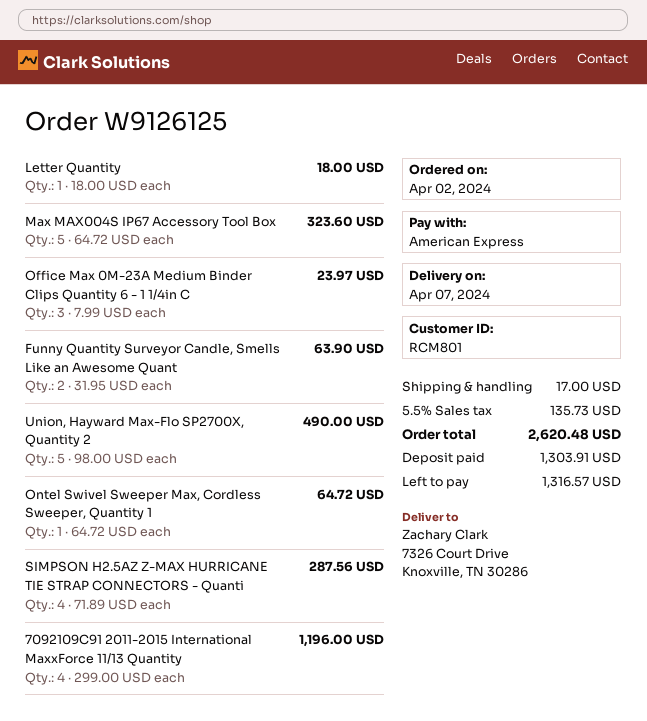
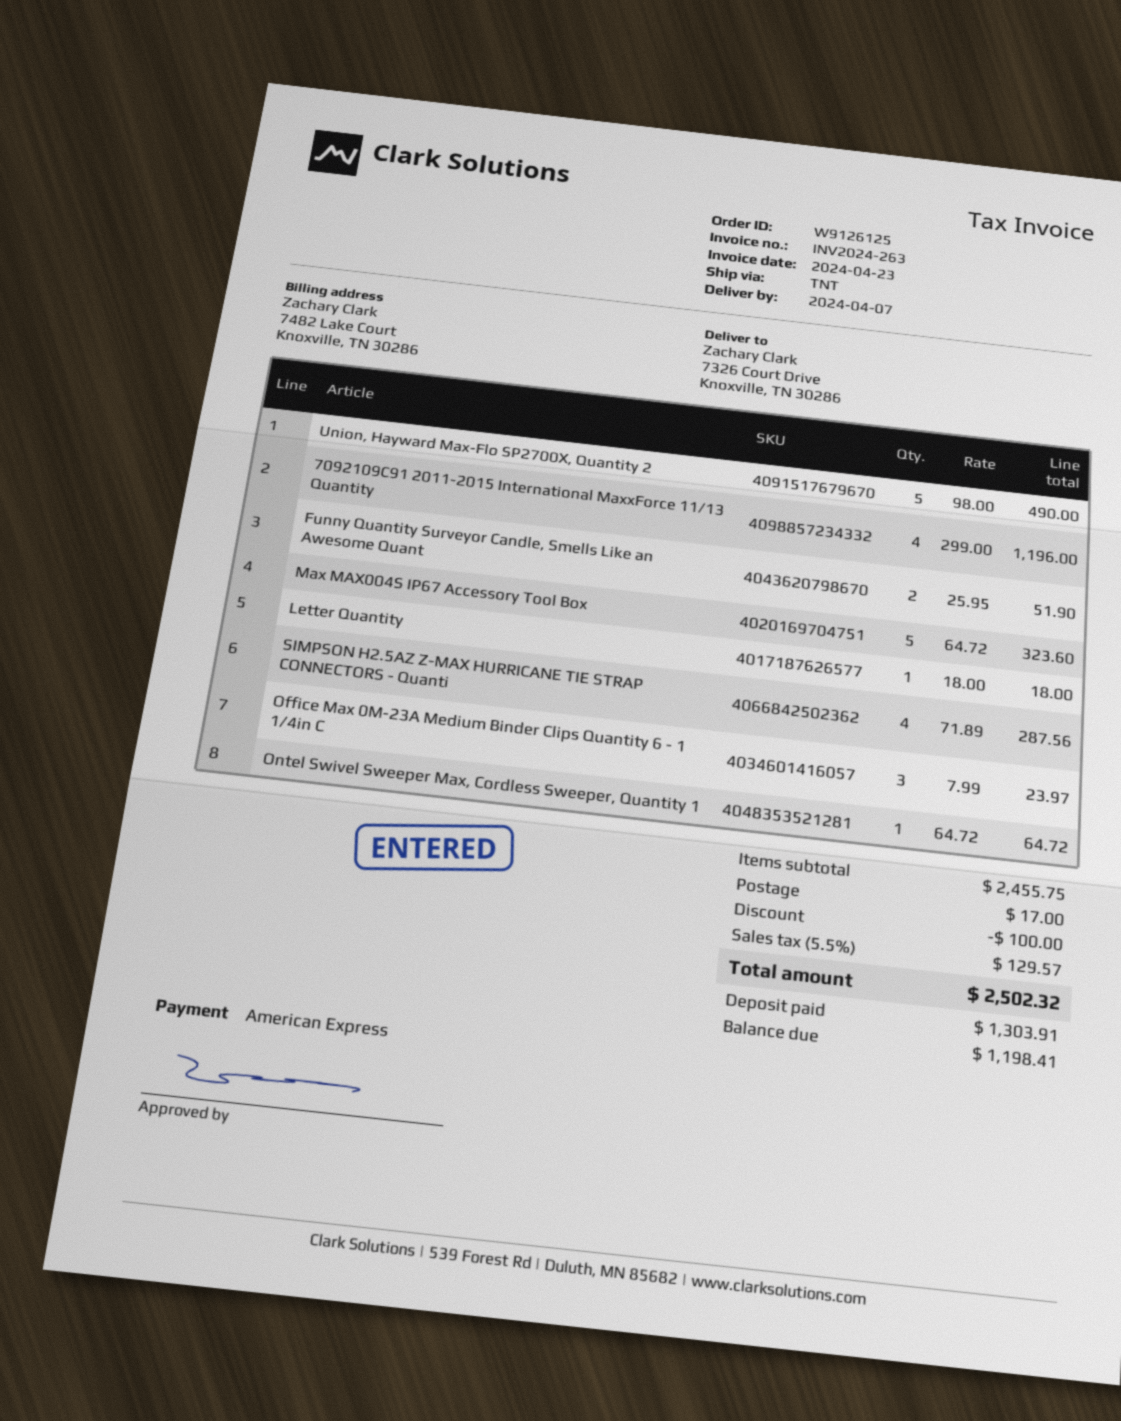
Funny Quantity Surveyor Candle, Smells Like an Awesome Quant: 2 x 31.95 = 63.90 -> 2 x 25.95 = 51.90
discount: none -> 100.00
tax: 5.5% = 135.73 -> 5.5% = 129.57
total: 2620.48 -> 2502.32
balance: 1316.57 -> 1198.41

